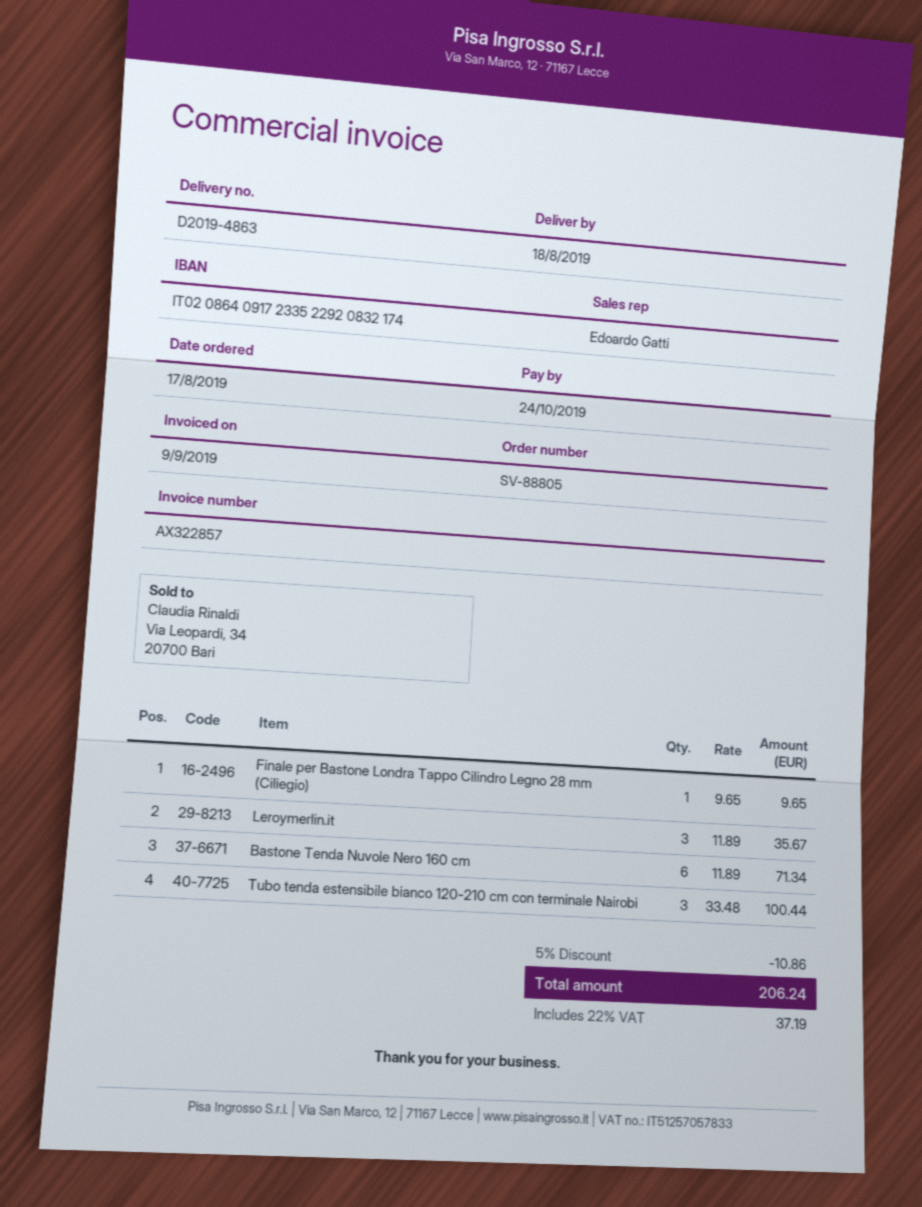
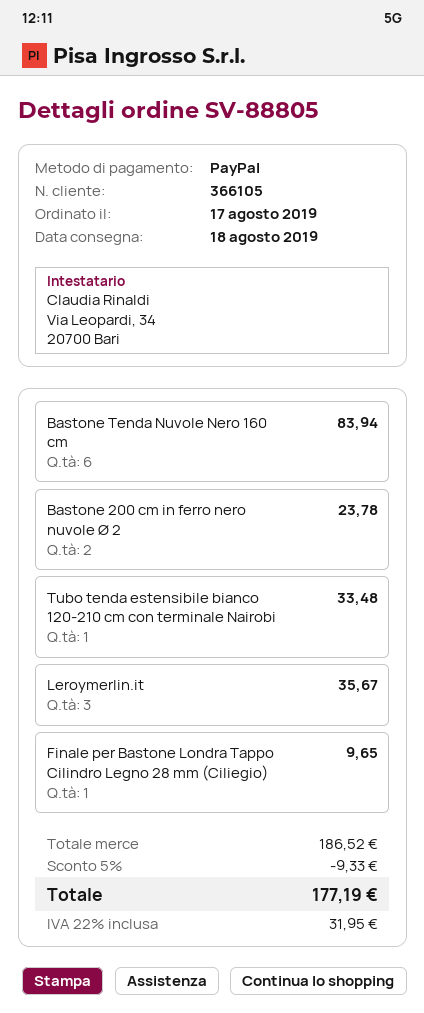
Bastone Tenda Nuvole Nero 160 cm: 6 for 71.34 -> 6 for 83.94
Tubo tenda estensibile bianco 120-210 cm con terminale Nairobi: 3 for 100.44 -> 1 for 33.48
Bastone 200 cm in ferro nero nuvole Ø 2: none -> 2 for 23.78
discount: 5% = 10.86 -> 5% = 9.33
tax: 22% = 37.19 -> 22% = 31.95
total: 206.24 -> 177.19

